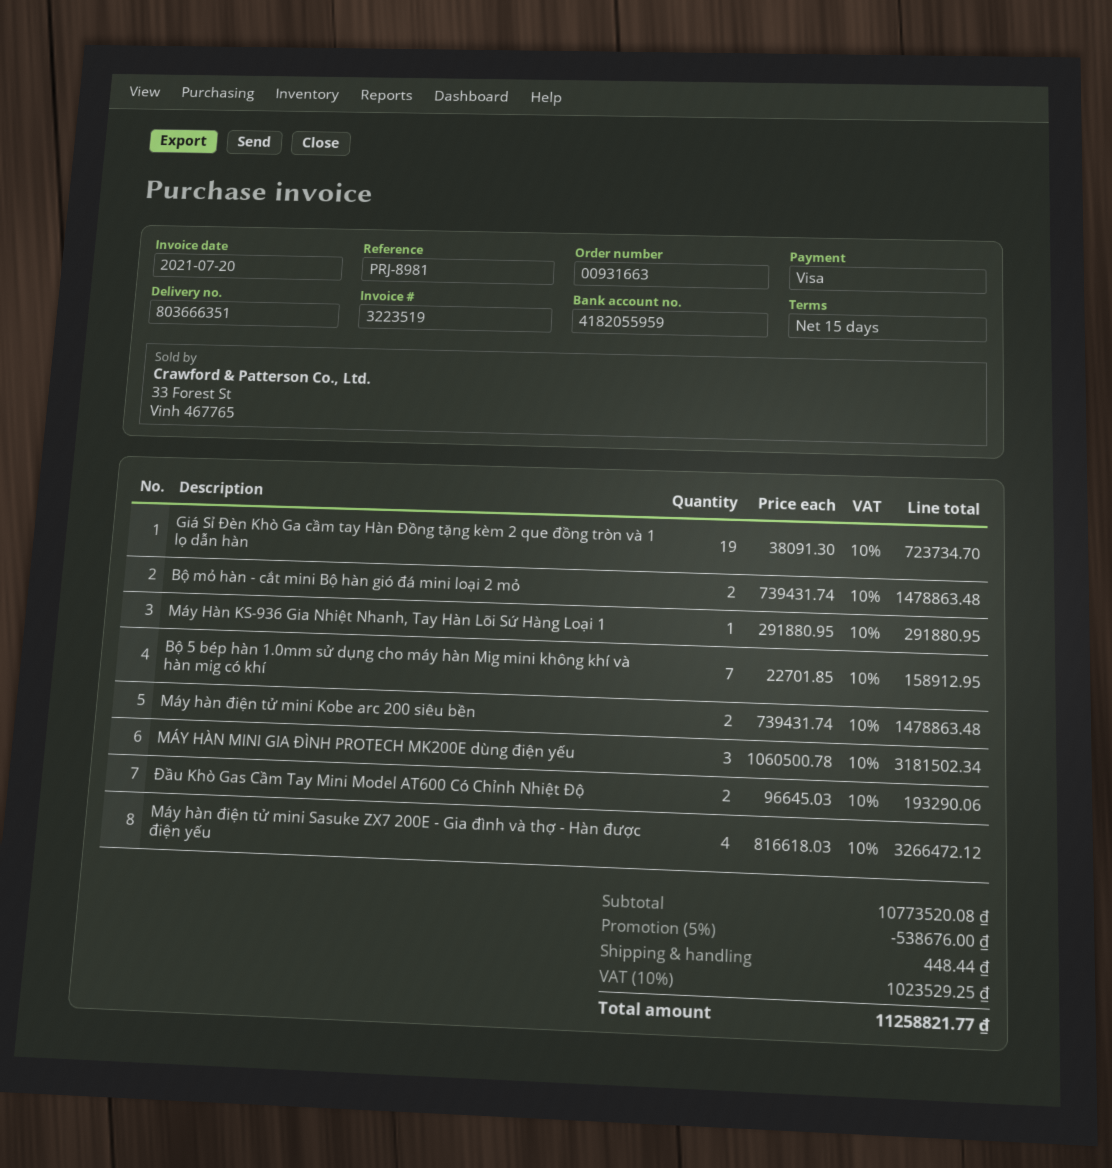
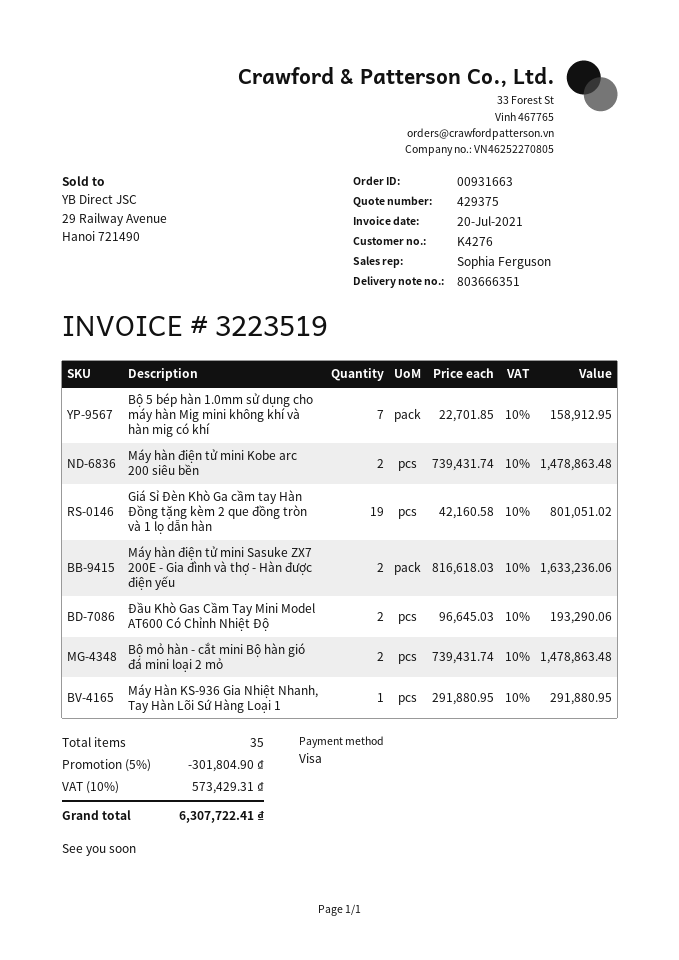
Giá Sỉ Đèn Khò Ga cầm tay Hàn Đồng tặng kèm 2 que đồng tròn và 1 lọ dẫn hàn: 19 x 38091.30 = 723734.70 -> 19 x 42160.58 = 801051.02
MÁY HÀN MINI GIA ĐÌNH PROTECH MK200E dùng điện yếu: 3 x 1060500.78 = 3181502.34 -> none
Máy hàn điện tử mini Sasuke ZX7 200E - Gia đình và thợ - Hàn được điện yếu: 4 x 816618.03 = 3266472.12 -> 2 x 816618.03 = 1633236.06
discount: 5% = 538676.00 -> 5% = 301804.90
shipping: 448.44 -> none
tax: 10% = 1023529.25 -> 10% = 573429.31
total: 11258821.77 -> 6307722.41

